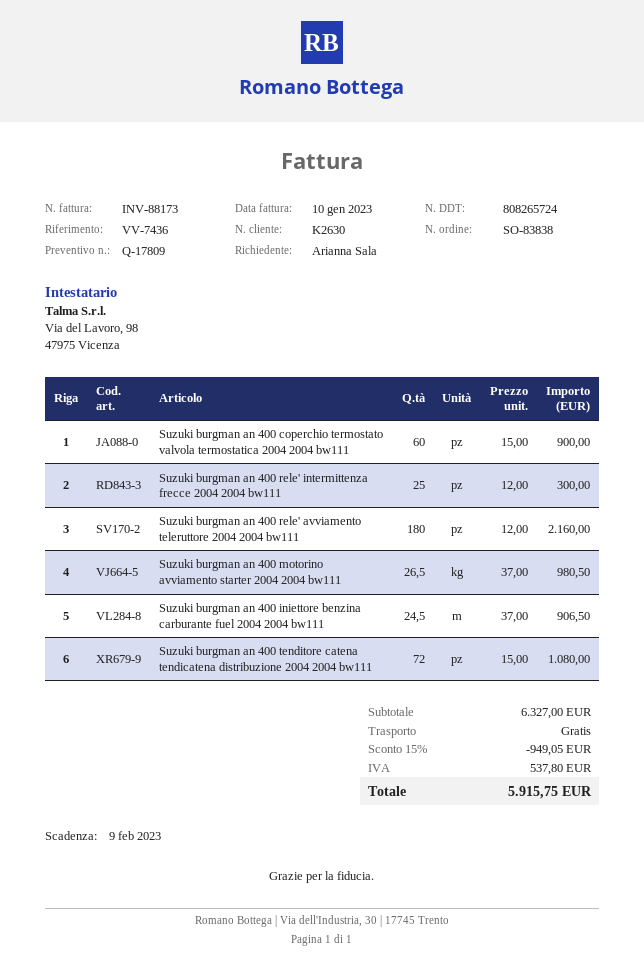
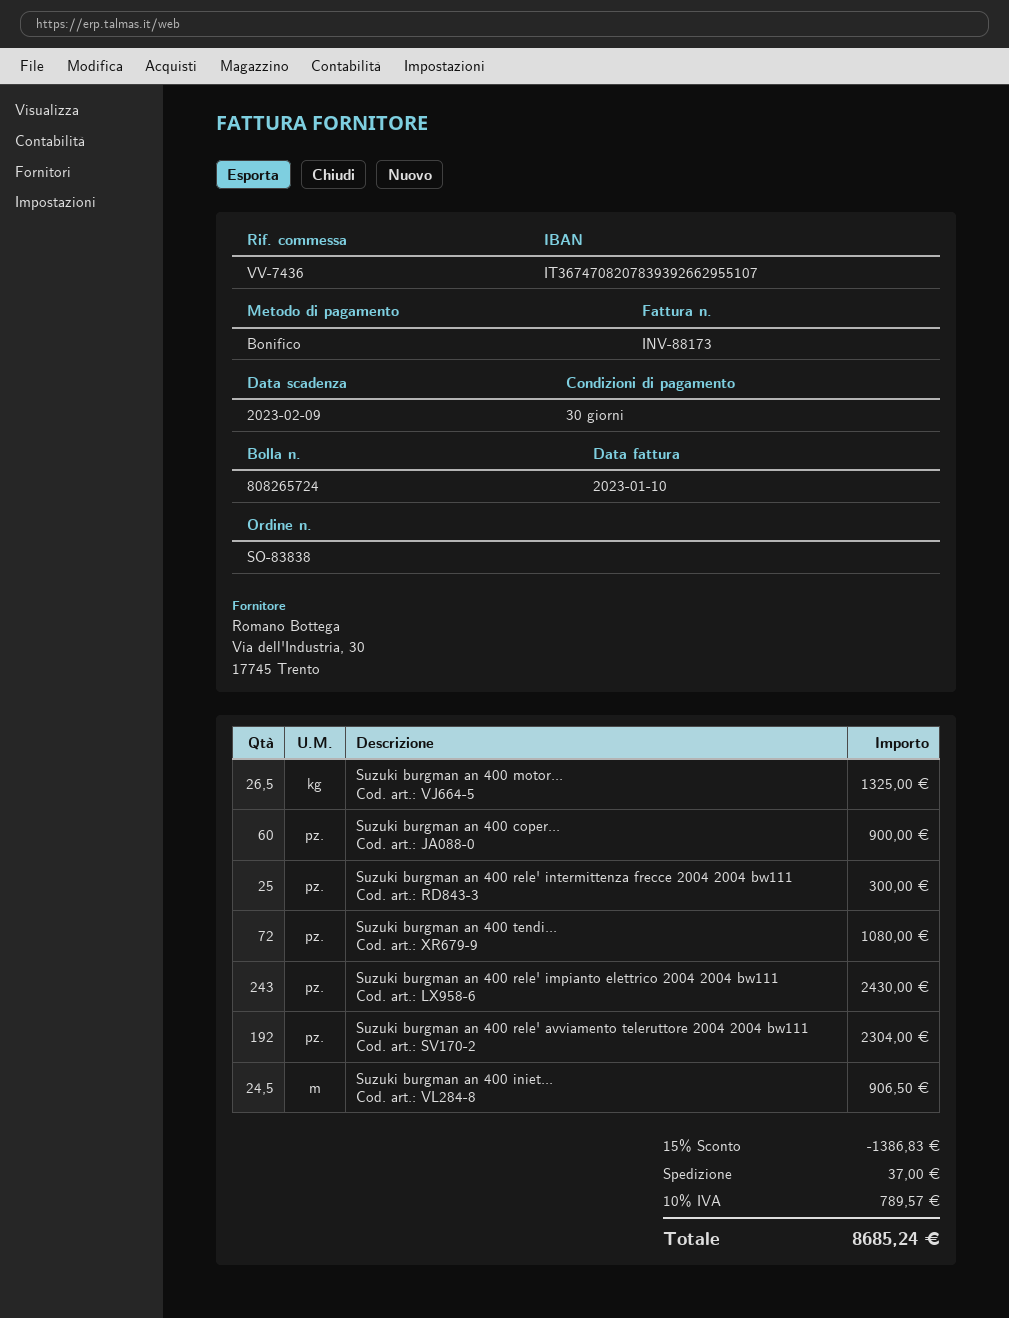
Suzuki burgman an 400 rele' avviamento teleruttore 2004 2004 bw111: 180 for 2160.00 -> 192 for 2304.00
Suzuki burgman an 400 motorino avviamento starter 2004 2004 bw111: 26.5 for 980.50 -> 26.5 for 1325.00
Suzuki burgman an 400 rele' impianto elettrico 2004 2004 bw111: none -> 243 for 2430.00
discount: 15% = 949.05 -> 15% = 1386.83
shipping: 0.00 -> 37.00
tax: 537.80 -> 789.57
total: 5915.75 -> 8685.24

